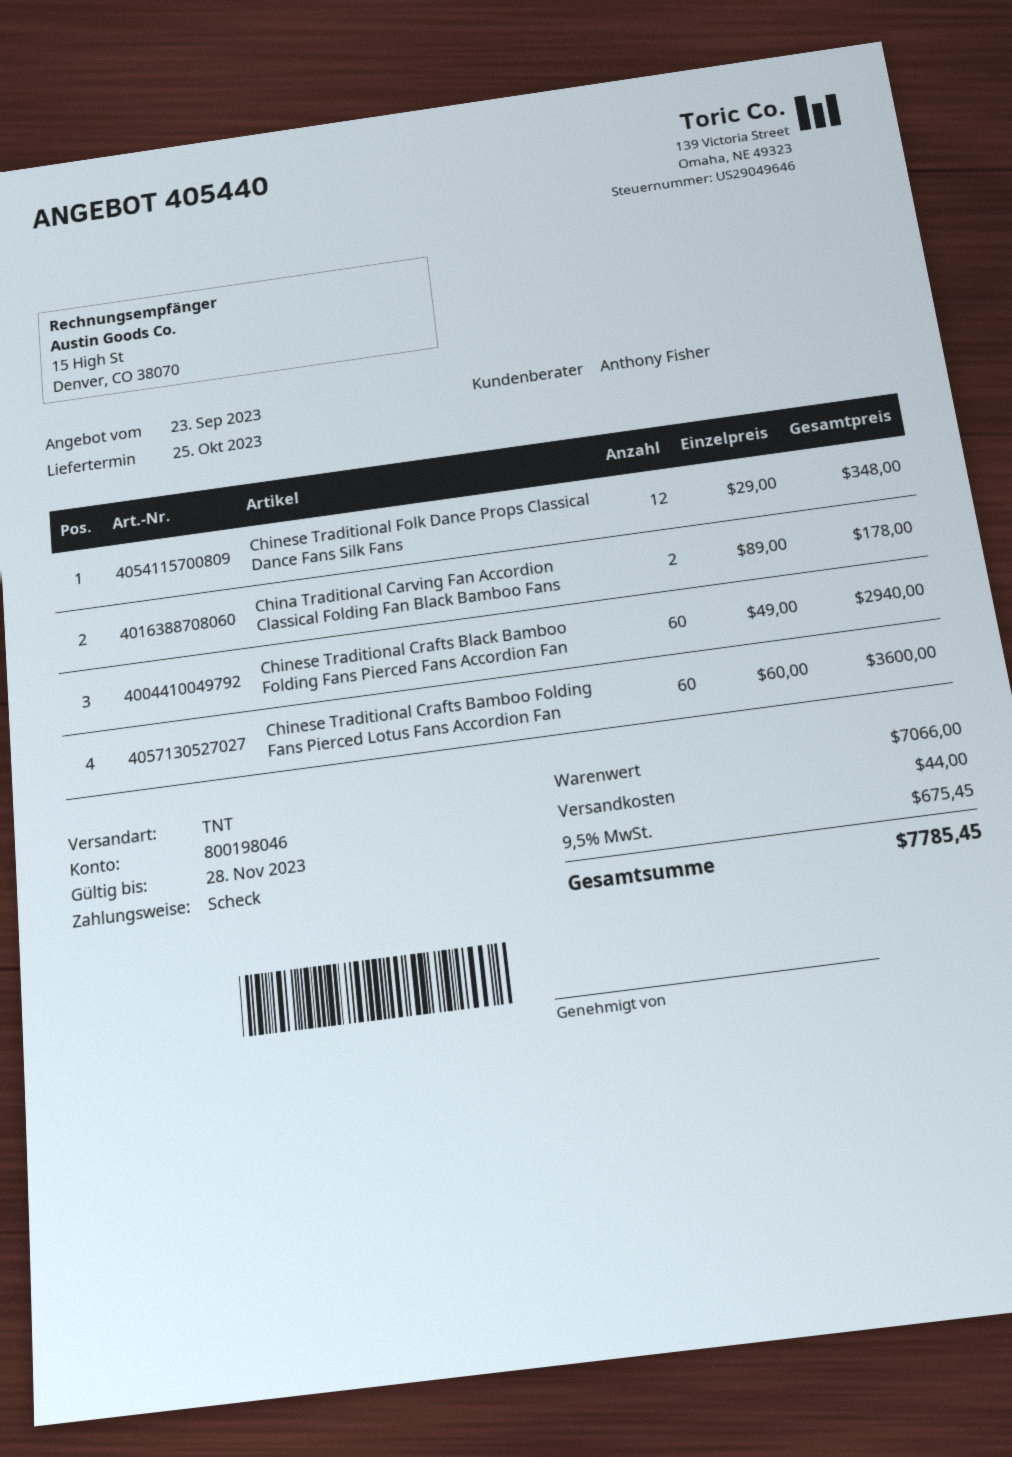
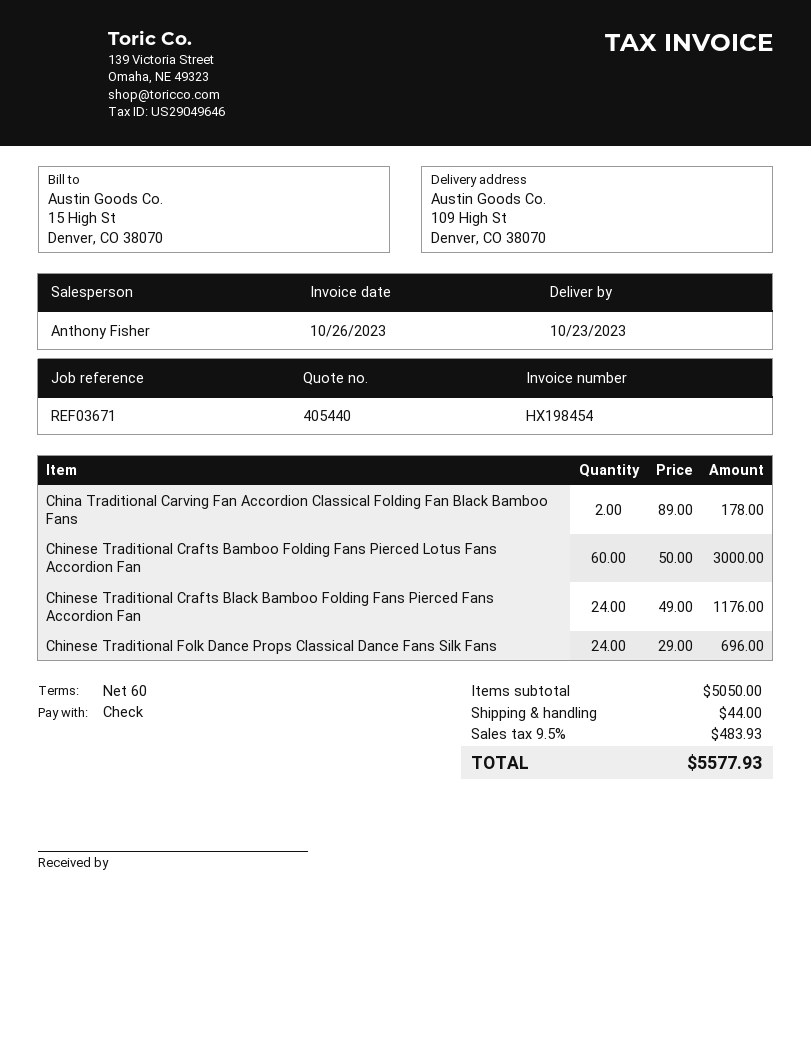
delivery date: 2023-10-25 -> 2023-10-23
Chinese Traditional Folk Dance Props Classical Dance Fans Silk Fans: 12 x 29.00 = 348.00 -> 24 x 29.00 = 696.00
Chinese Traditional Crafts Black Bamboo Folding Fans Pierced Fans Accordion Fan: 60 x 49.00 = 2940.00 -> 24 x 49.00 = 1176.00
Chinese Traditional Crafts Bamboo Folding Fans Pierced Lotus Fans Accordion Fan: 60 x 60.00 = 3600.00 -> 60 x 50.00 = 3000.00
subtotal: 7066.00 -> 5050.00
tax: 9.5% = 675.45 -> 9.5% = 483.93
total: 7785.45 -> 5577.93

